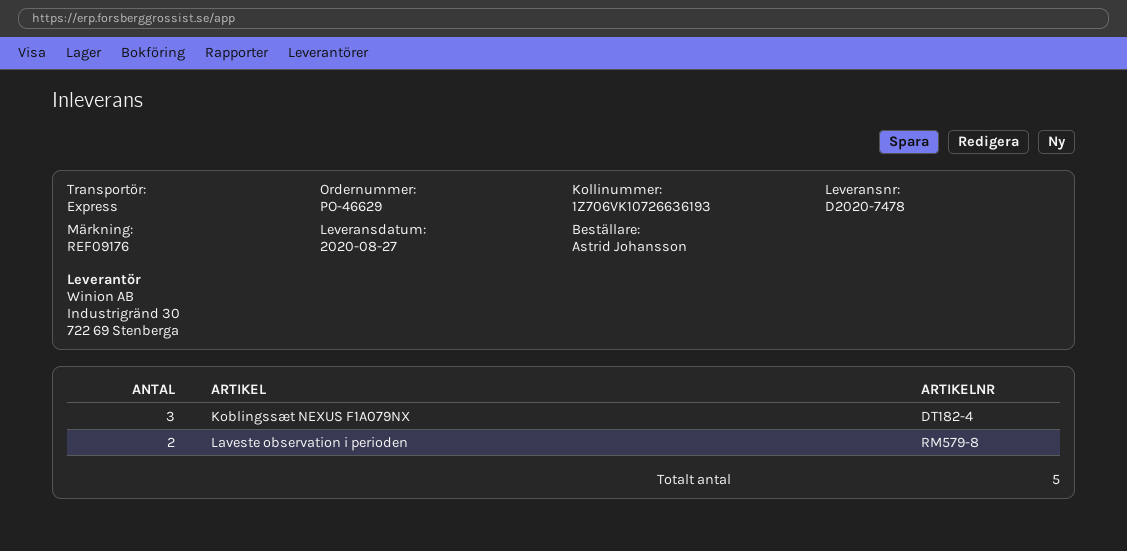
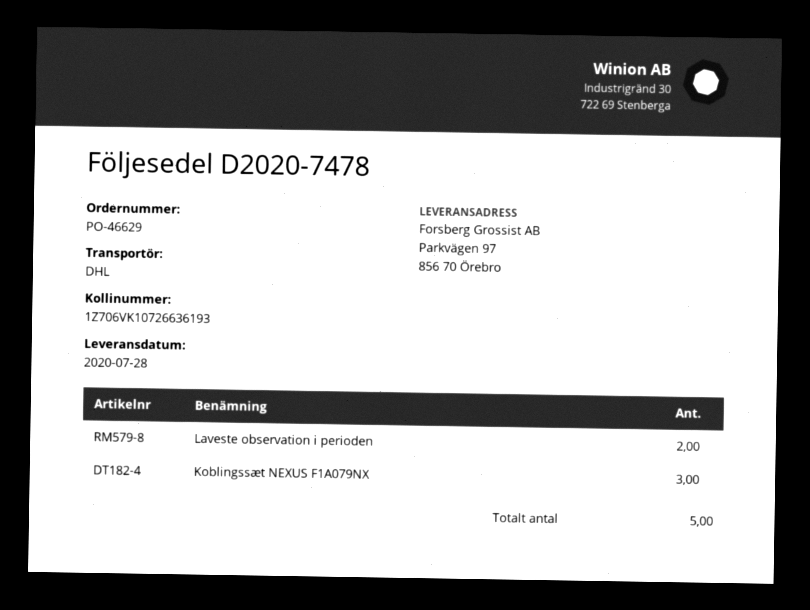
delivery date: 2020-08-27 -> 2020-07-28
shipping method: express -> DHL

